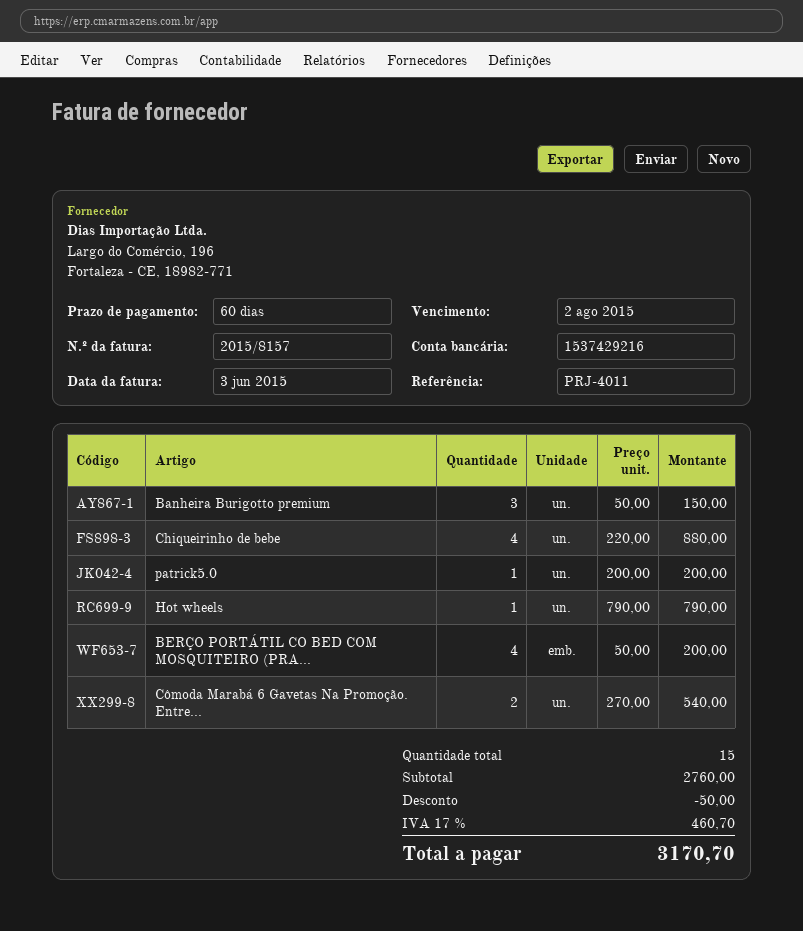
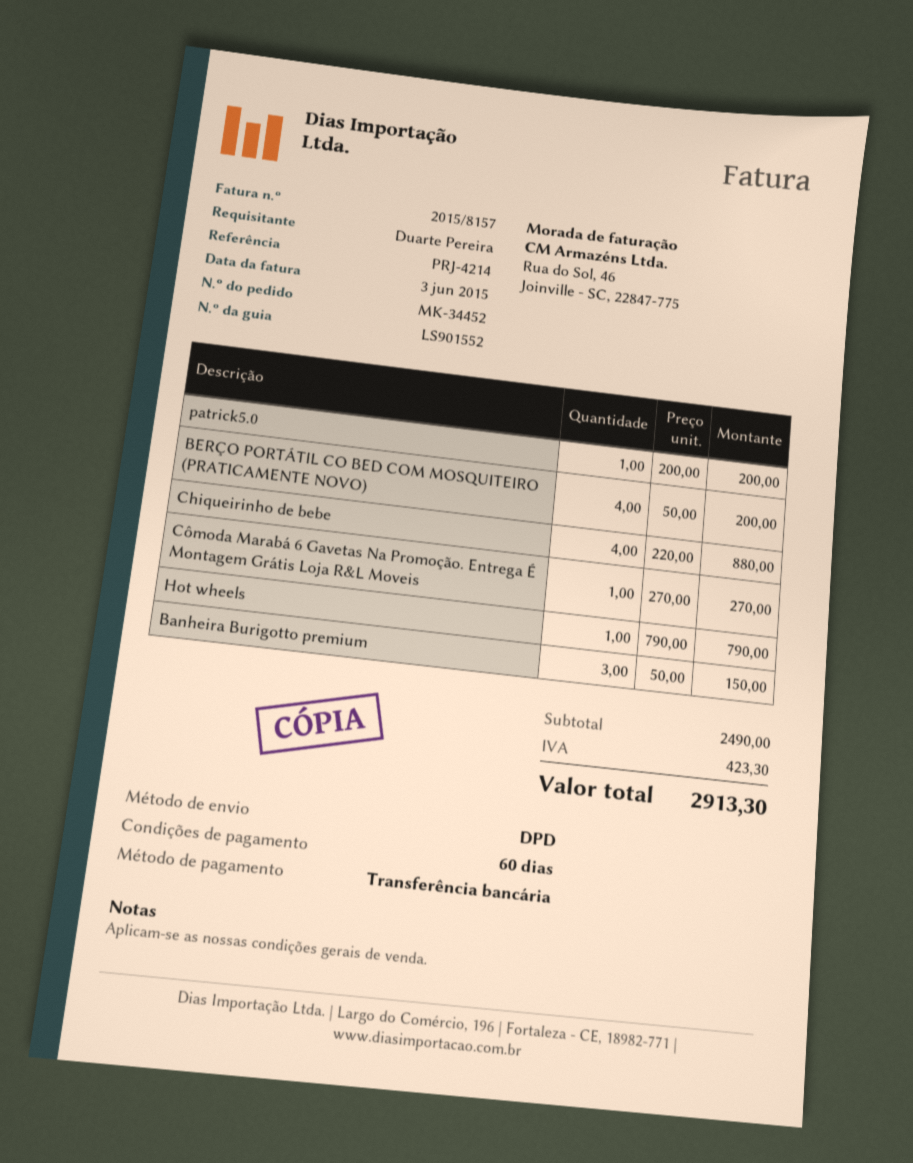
reference: PRJ-4011 -> PRJ-4214
Cômoda Marabá 6 Gavetas Na Promoção. Entre...: 2 x 270.00 = 540.00 -> 1 x 270.00 = 270.00
subtotal: 2760.00 -> 2490.00
discount: 50.00 -> none
tax: 460.70 -> 423.30
total: 3170.70 -> 2913.30

